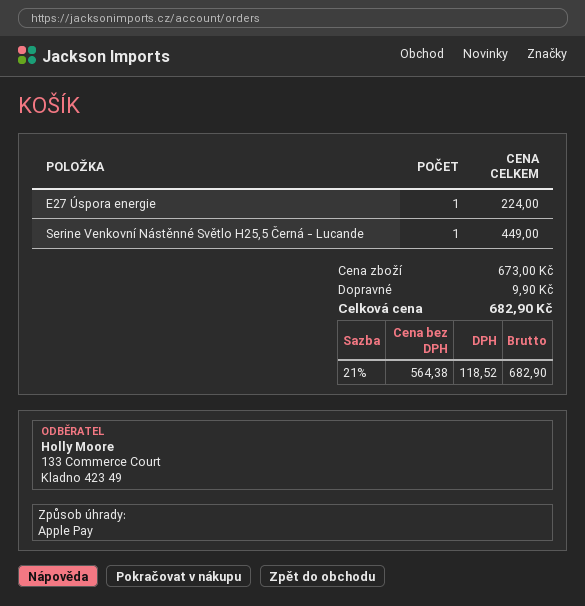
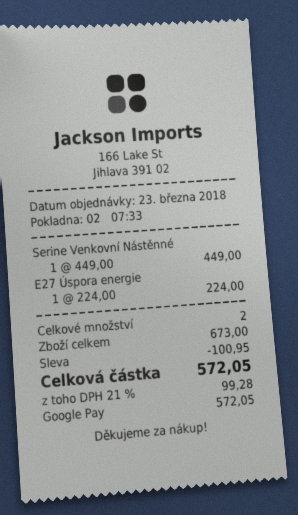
payment method: Apple Pay -> Google Pay
discount: none -> 100.95
shipping: 9.90 -> none
tax: 21% = 118.52 -> 21% = 99.28
total: 682.90 -> 572.05

